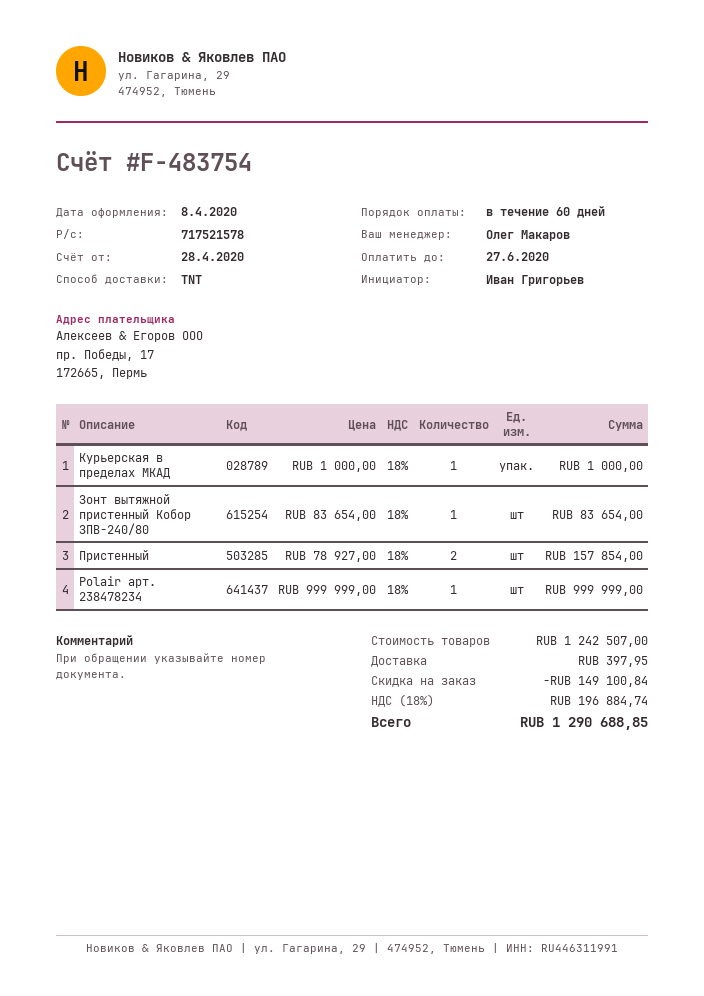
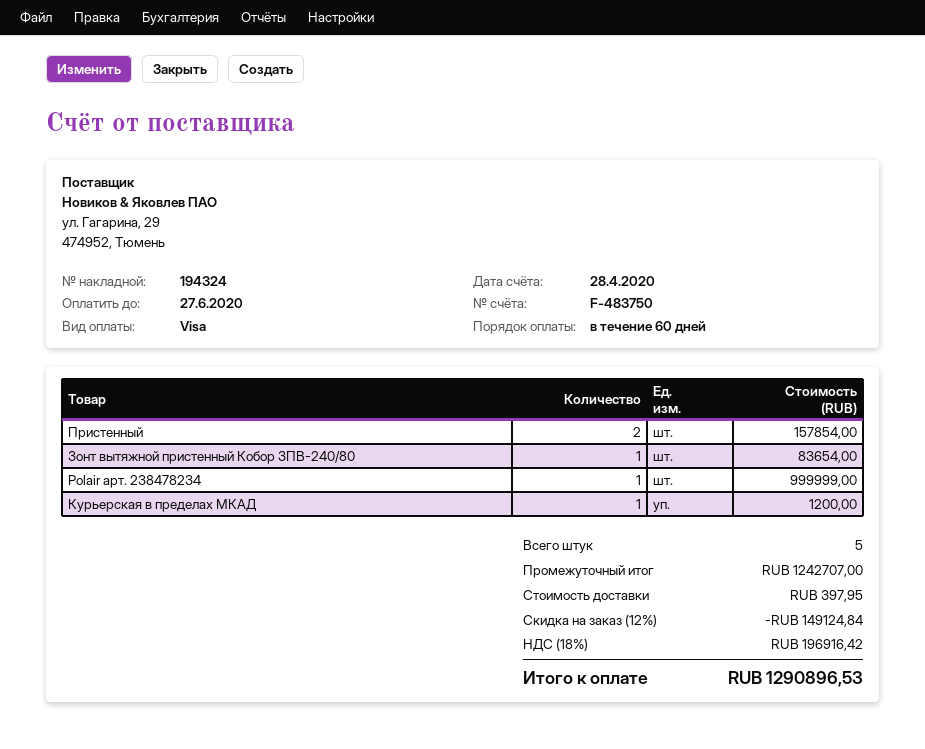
invoice number: F-483754 -> F-483750
Курьерская в пределах МКАД: 1 for 1000.00 -> 1 for 1200.00
subtotal: 1242507.00 -> 1242707.00
discount: 149100.84 -> 149124.84
tax: 18% = 196884.74 -> 18% = 196916.42
total: 1290688.85 -> 1290896.53

